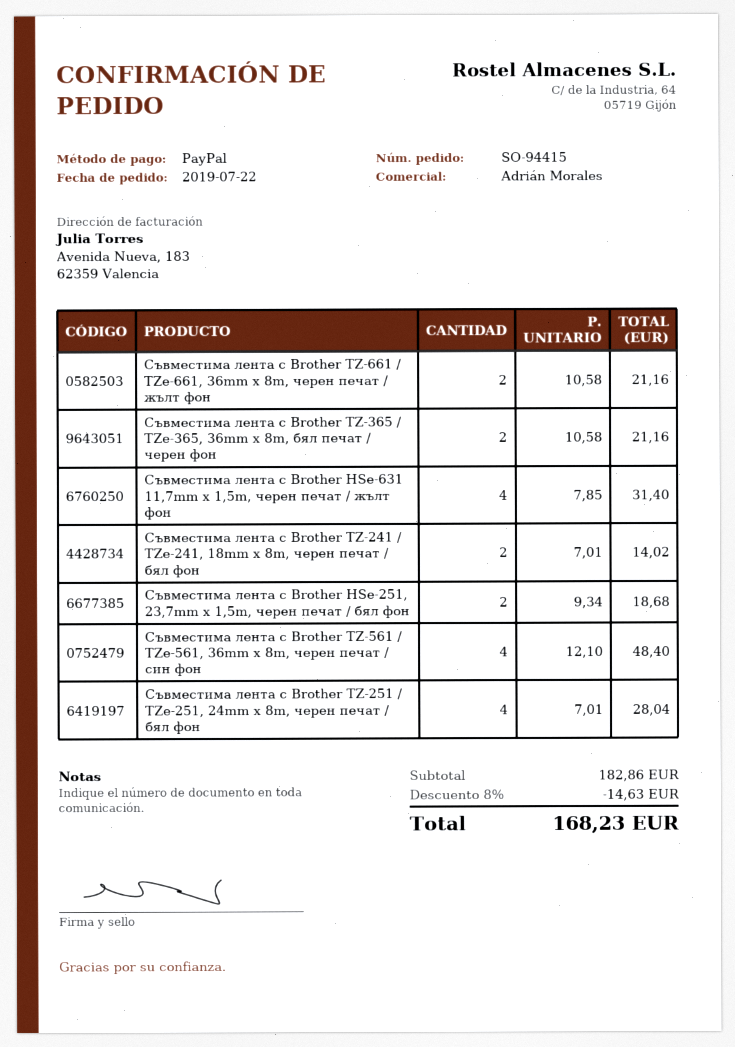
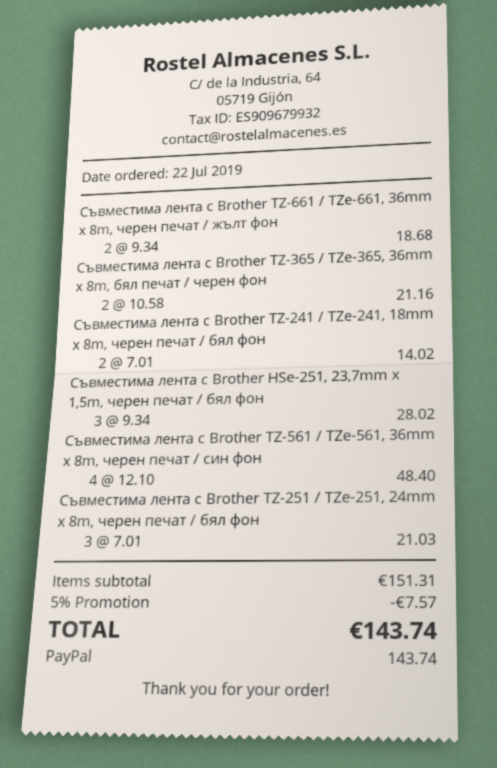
Съвместима лента с Brother TZ-661 / TZe-661, 36mm x 8m, черен печат / жълт фон: 2 x 10.58 = 21.16 -> 2 x 9.34 = 18.68
Съвместима лента с Brother HSe-631 11,7mm x 1,5m, черен печат / жълт фон: 4 x 7.85 = 31.40 -> none
Съвместима лента с Brother HSe-251, 23,7mm x 1,5m, черен печат / бял фон: 2 x 9.34 = 18.68 -> 3 x 9.34 = 28.02
Съвместима лента с Brother TZ-251 / TZe-251, 24mm x 8m, черен печат / бял фон: 4 x 7.01 = 28.04 -> 3 x 7.01 = 21.03
subtotal: 182.86 -> 151.31
discount: 8% = 14.63 -> 5% = 7.57
total: 168.23 -> 143.74

